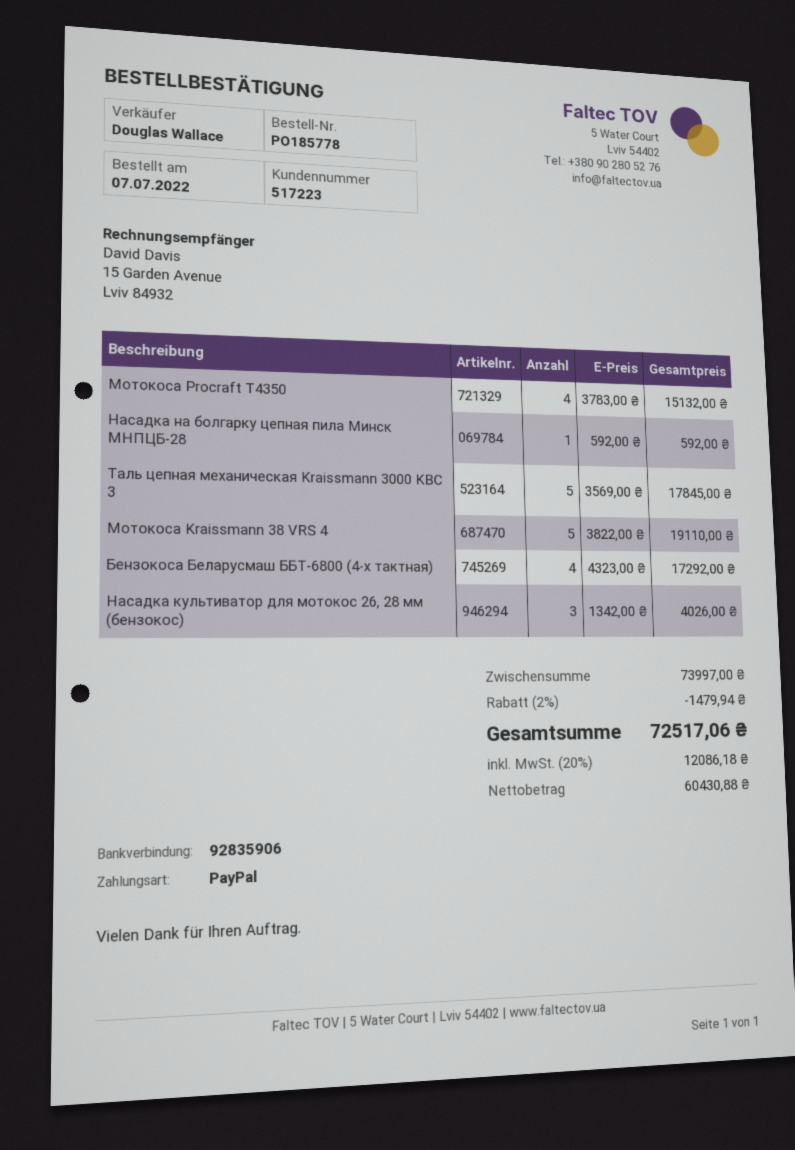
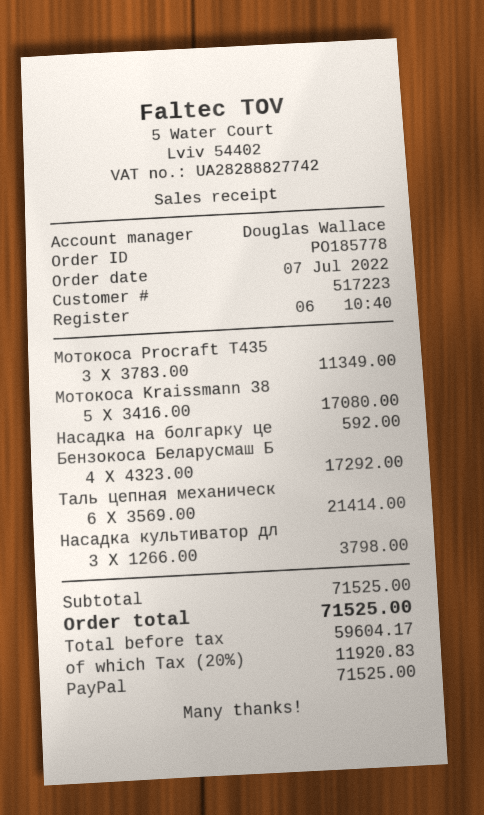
Мотокоса Procraft Т4350: 4 x 3783.00 = 15132.00 -> 3 x 3783.00 = 11349.00
Таль цепная механическая Kraissmann 3000 KBC 3: 5 x 3569.00 = 17845.00 -> 6 x 3569.00 = 21414.00
Мотокоса Kraissmann 38 VRS 4: 5 x 3822.00 = 19110.00 -> 5 x 3416.00 = 17080.00
Насадка культиватор для мотокос 26, 28 мм (бензокос): 3 x 1342.00 = 4026.00 -> 3 x 1266.00 = 3798.00
subtotal: 73997.00 -> 71525.00
discount: 2% = 1479.94 -> none
net: 60430.88 -> 59604.17
tax: 20% = 12086.18 -> 20% = 11920.83
total: 72517.06 -> 71525.00

